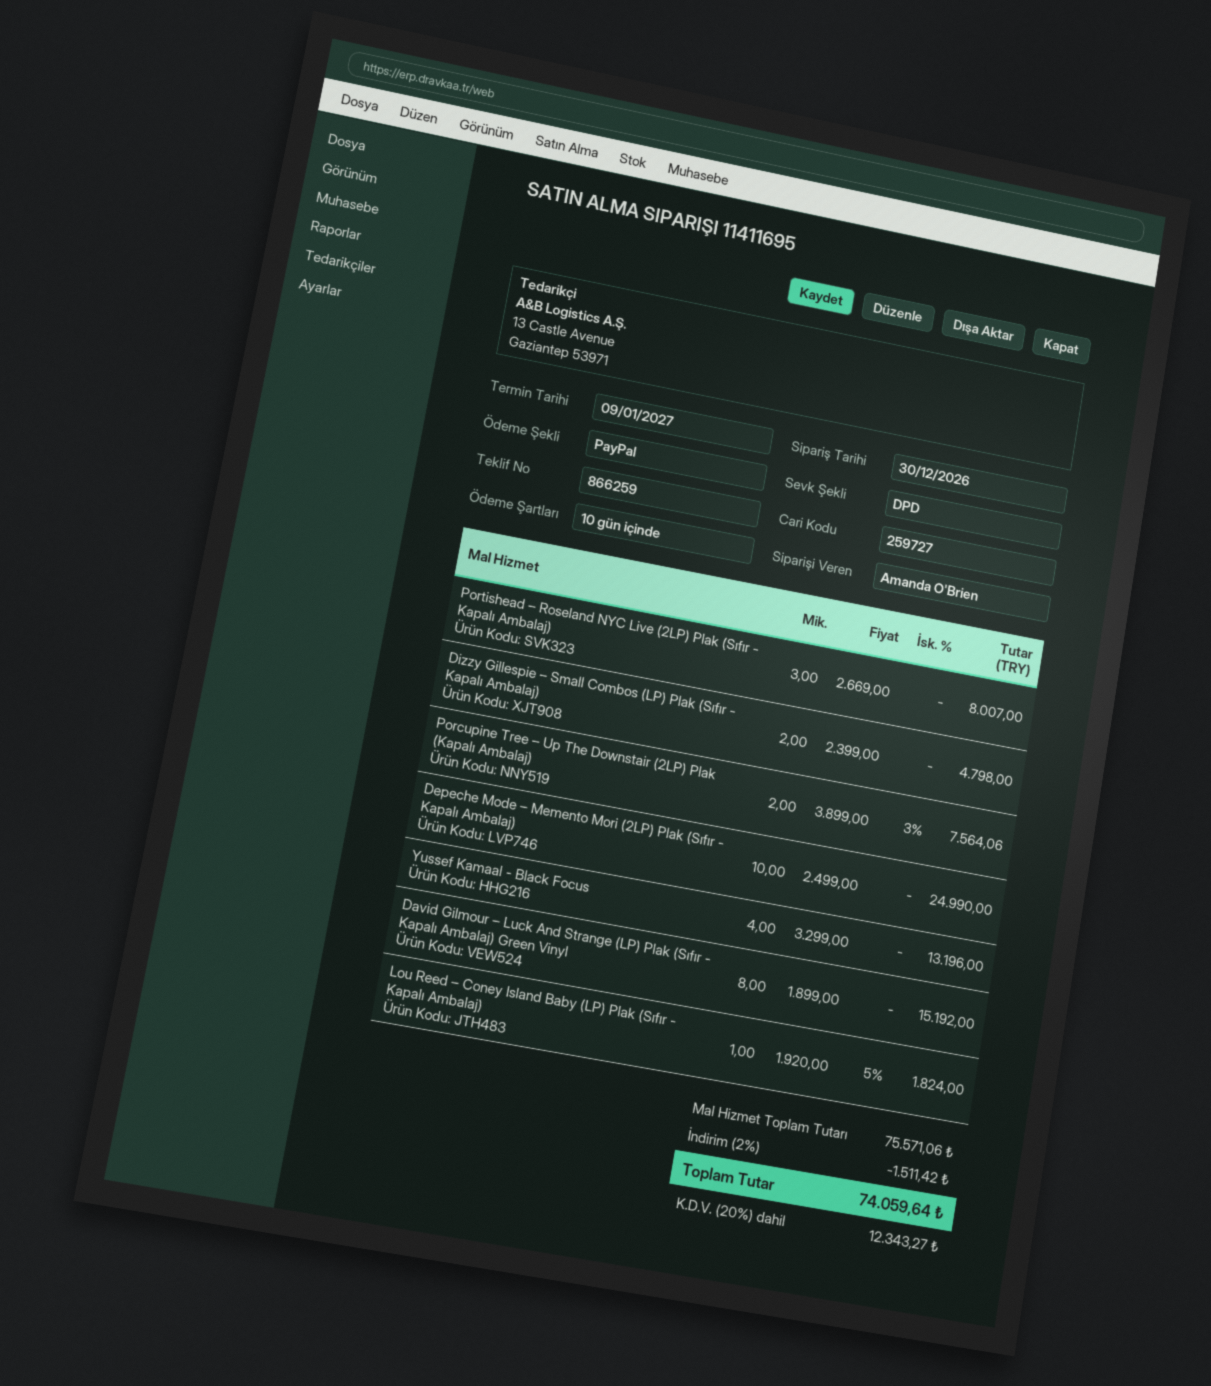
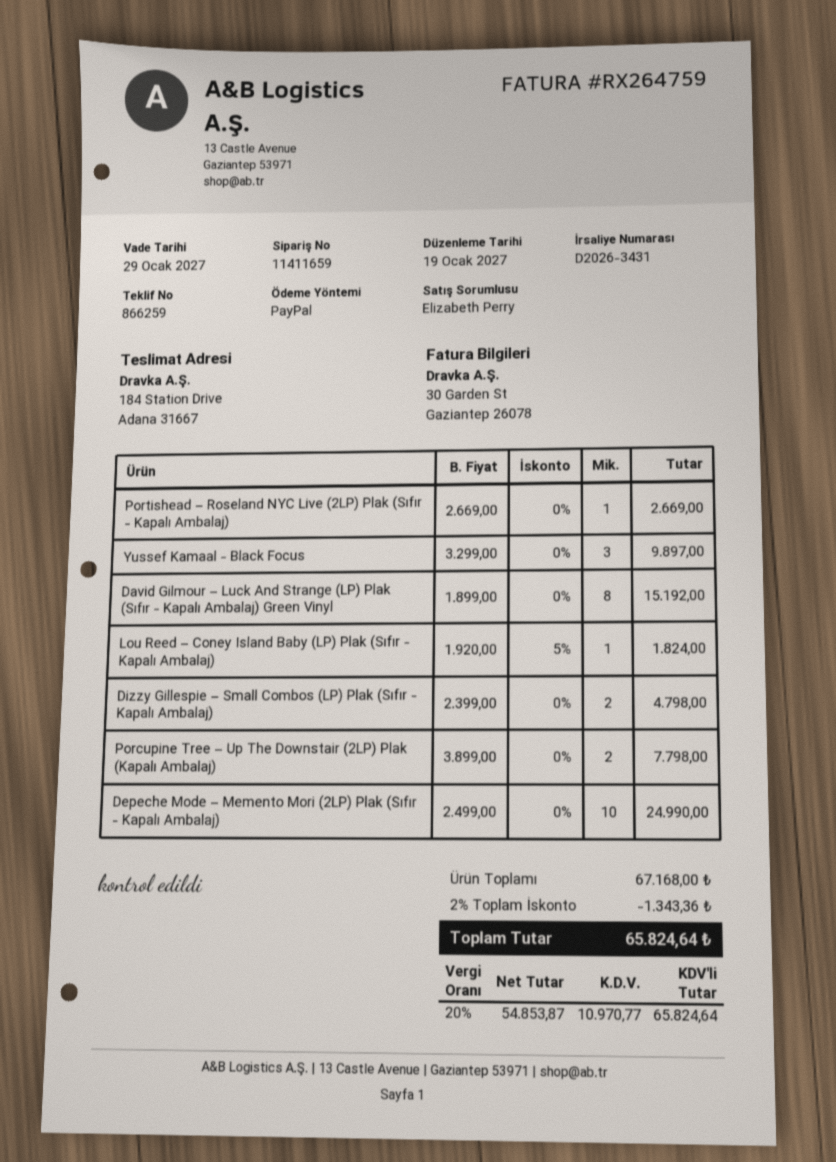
order number: 11411695 -> 11411659
Portishead – Roseland NYC Live (2LP) Plak (Sıfır - Kapalı Ambalaj): 3 x 2669.00 = 8007.00 -> 1 x 2669.00 = 2669.00
Porcupine Tree – Up The Downstair (2LP) Plak (Kapalı Ambalaj): 2 x 3899.00 - 3% = 7564.06 -> 2 x 3899.00 = 7798.00
Yussef Kamaal - Black Focus: 4 x 3299.00 = 13196.00 -> 3 x 3299.00 = 9897.00
subtotal: 75571.06 -> 67168.00
discount: 2% = 1511.42 -> 2% = 1343.36
tax: 20% = 12343.27 -> 20% = 10970.77
total: 74059.64 -> 65824.64

